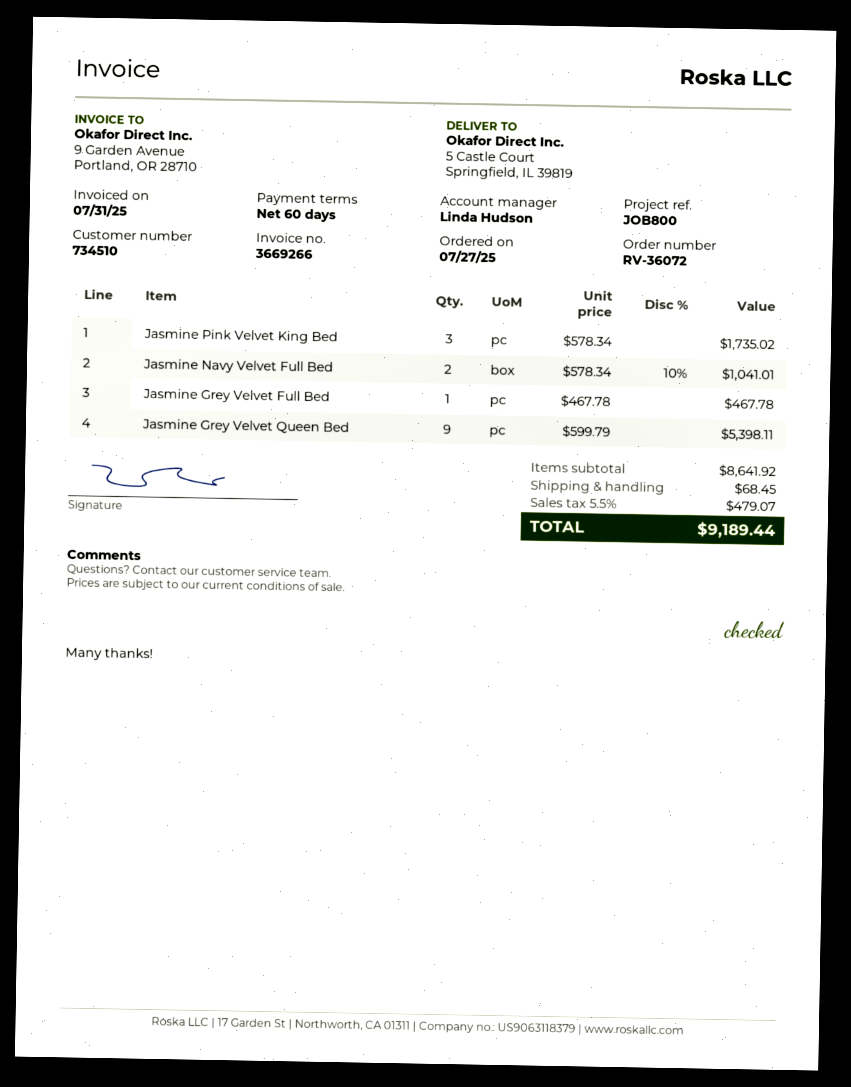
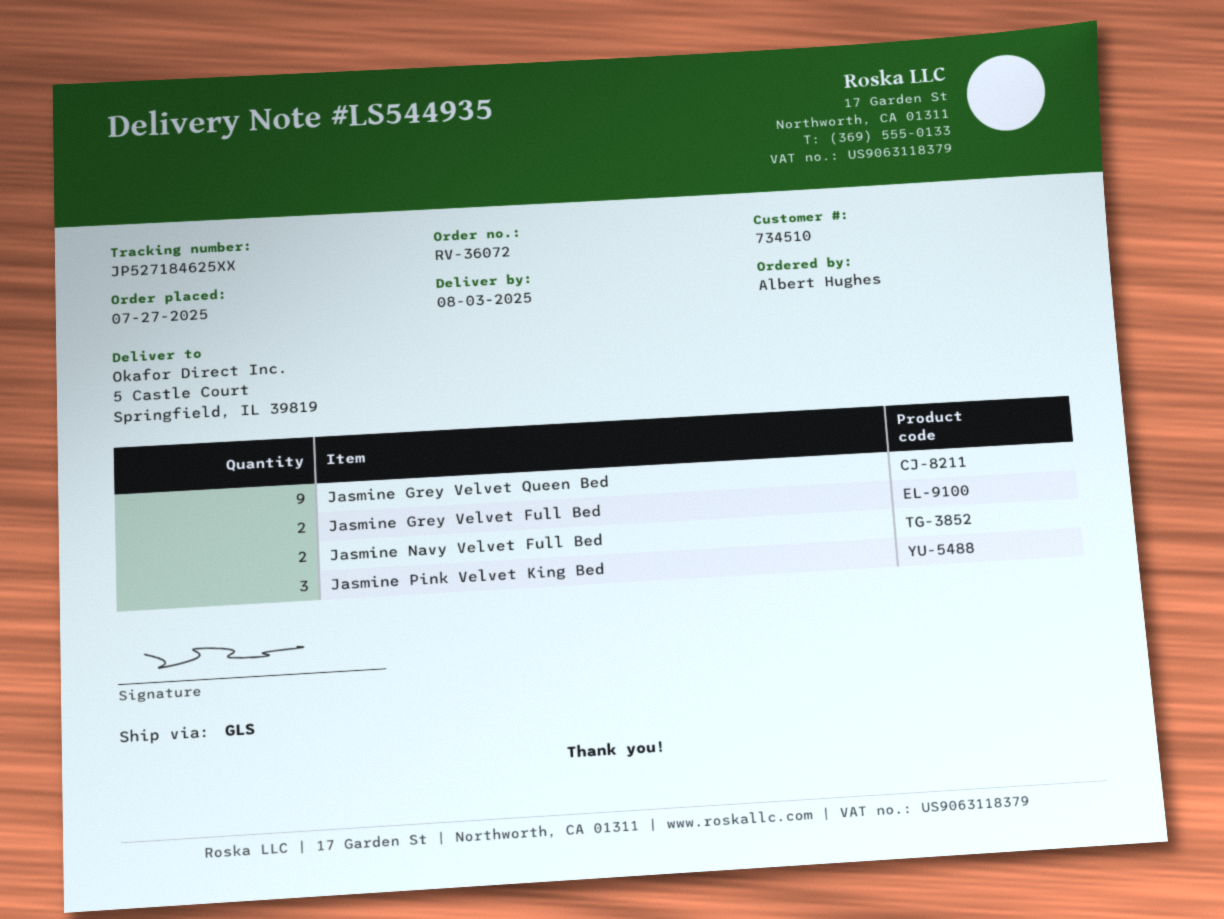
Jasmine Grey Velvet Full Bed: 1 -> 2

